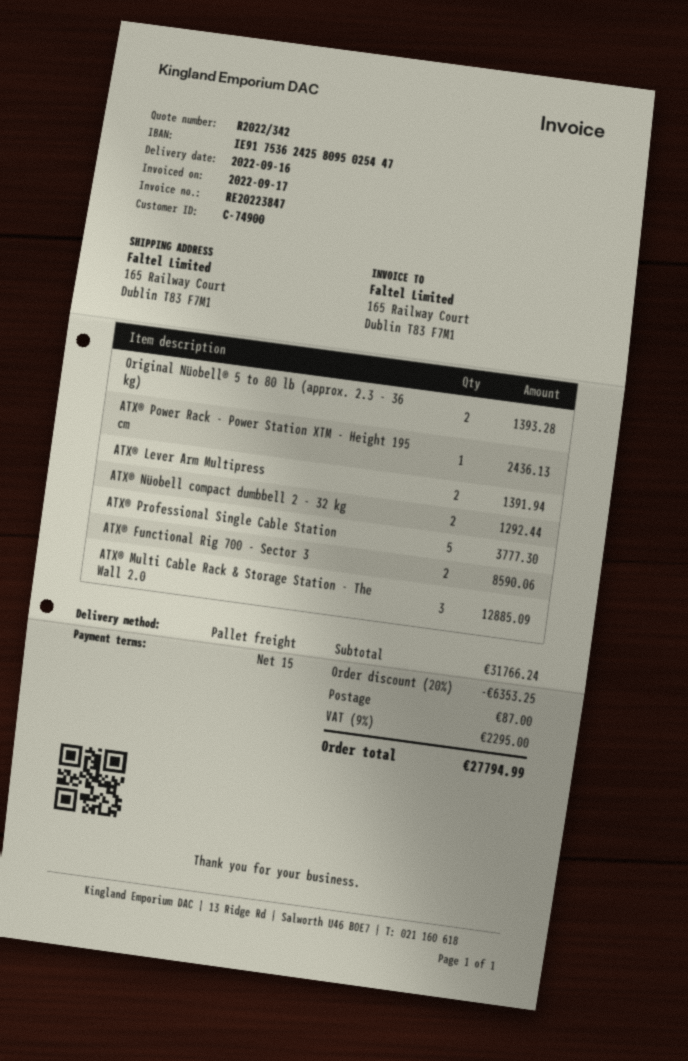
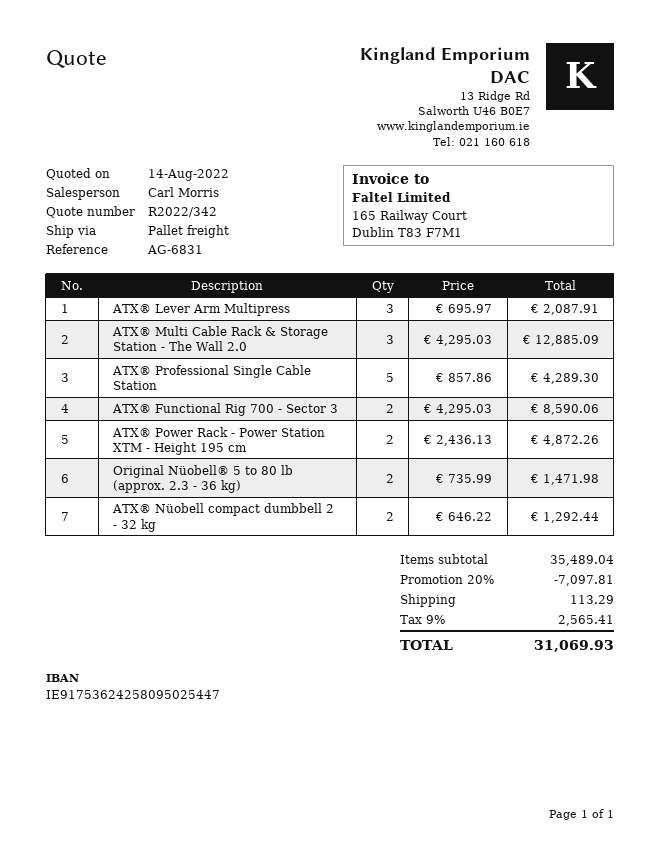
Original Nüobell® 5 to 80 lb (approx. 2.3 - 36 kg): 2 for 1393.28 -> 2 for 1471.98
ATX® Power Rack - Power Station XTM - Height 195 cm: 1 for 2436.13 -> 2 for 4872.26
ATX® Lever Arm Multipress: 2 for 1391.94 -> 3 for 2087.91
ATX® Professional Single Cable Station: 5 for 3777.30 -> 5 for 4289.30
subtotal: 31766.24 -> 35489.04
discount: 20% = 6353.25 -> 20% = 7097.81
shipping: 87.00 -> 113.29
tax: 9% = 2295.00 -> 9% = 2565.41
total: 27794.99 -> 31069.93

